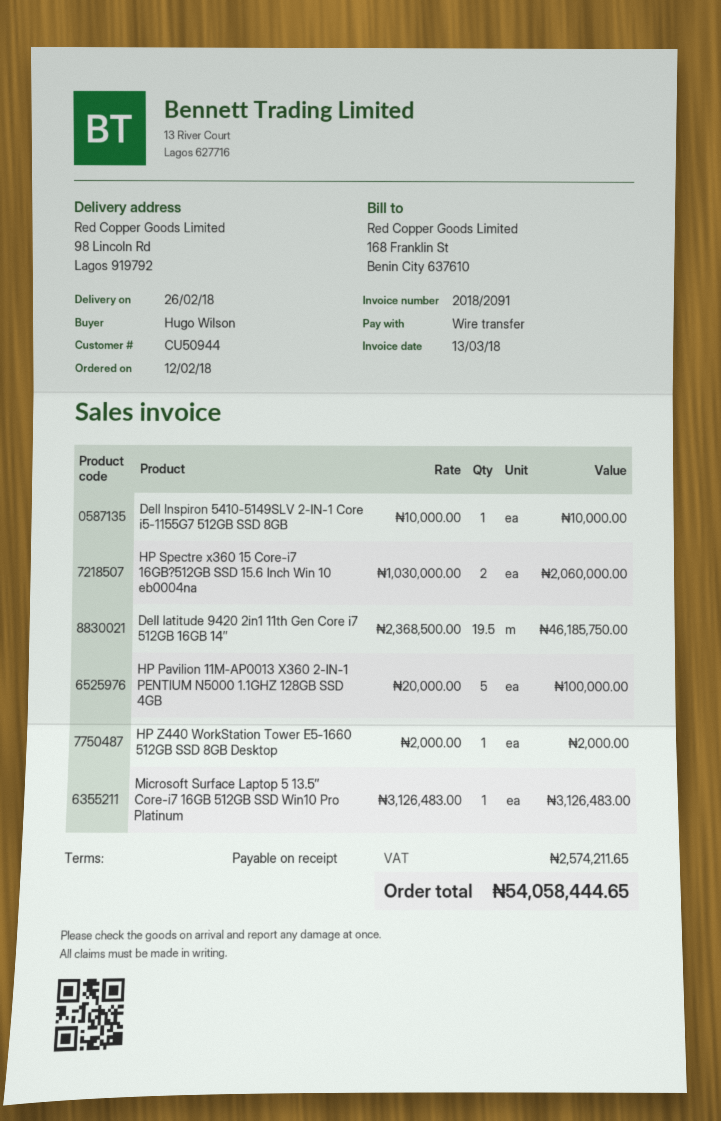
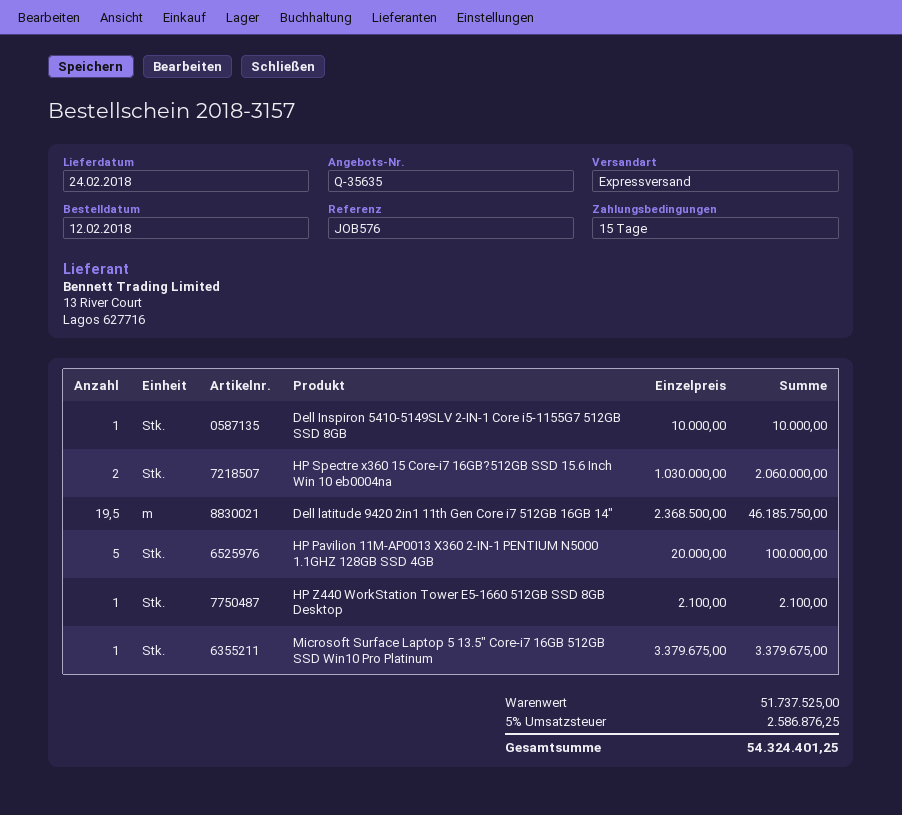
delivery date: 2018-02-26 -> 2018-02-24
payment terms: on receipt -> 15 days
HP Z440 WorkStation Tower E5-1660 512GB SSD 8GB Desktop: 1 x 2000.00 = 2000.00 -> 1 x 2100.00 = 2100.00
Microsoft Surface Laptop 5 13.5″ Core-i7 16GB 512GB SSD Win10 Pro Platinum: 1 x 3126483.00 = 3126483.00 -> 1 x 3379675.00 = 3379675.00
tax: 2574211.65 -> 2586876.25
total: 54058444.65 -> 54324401.25

